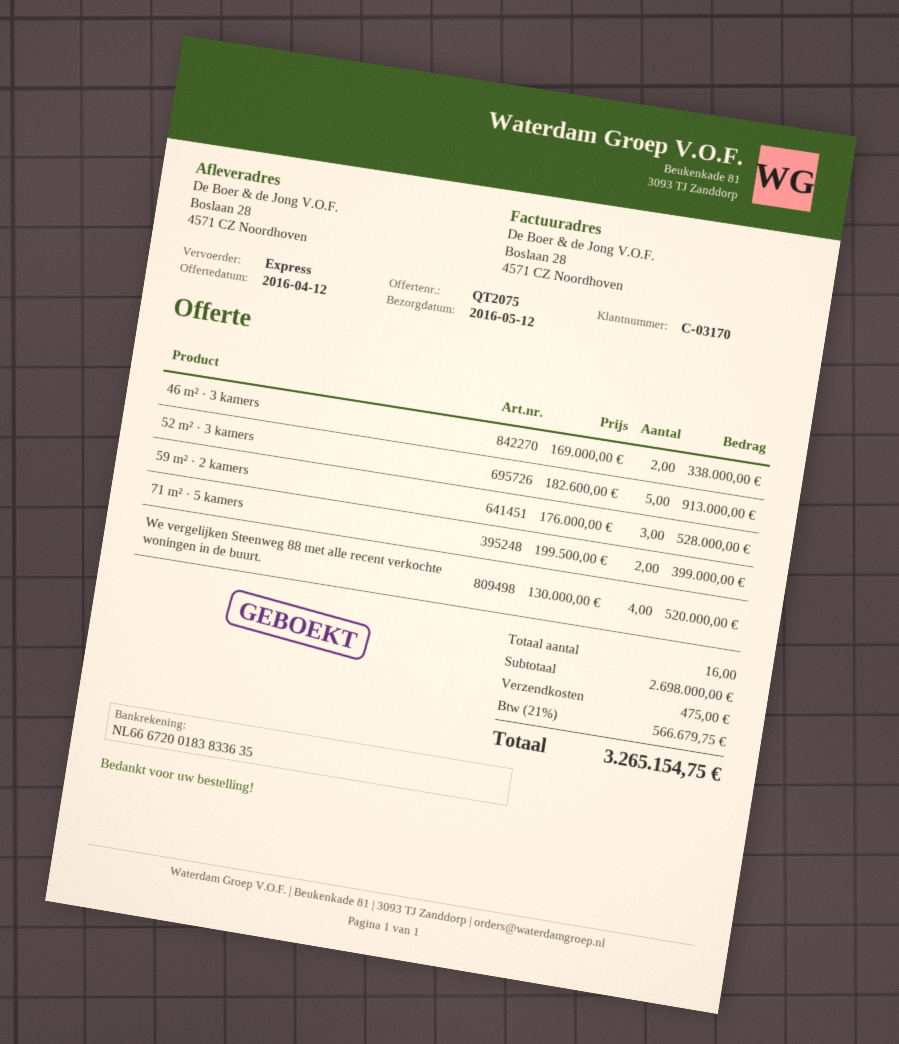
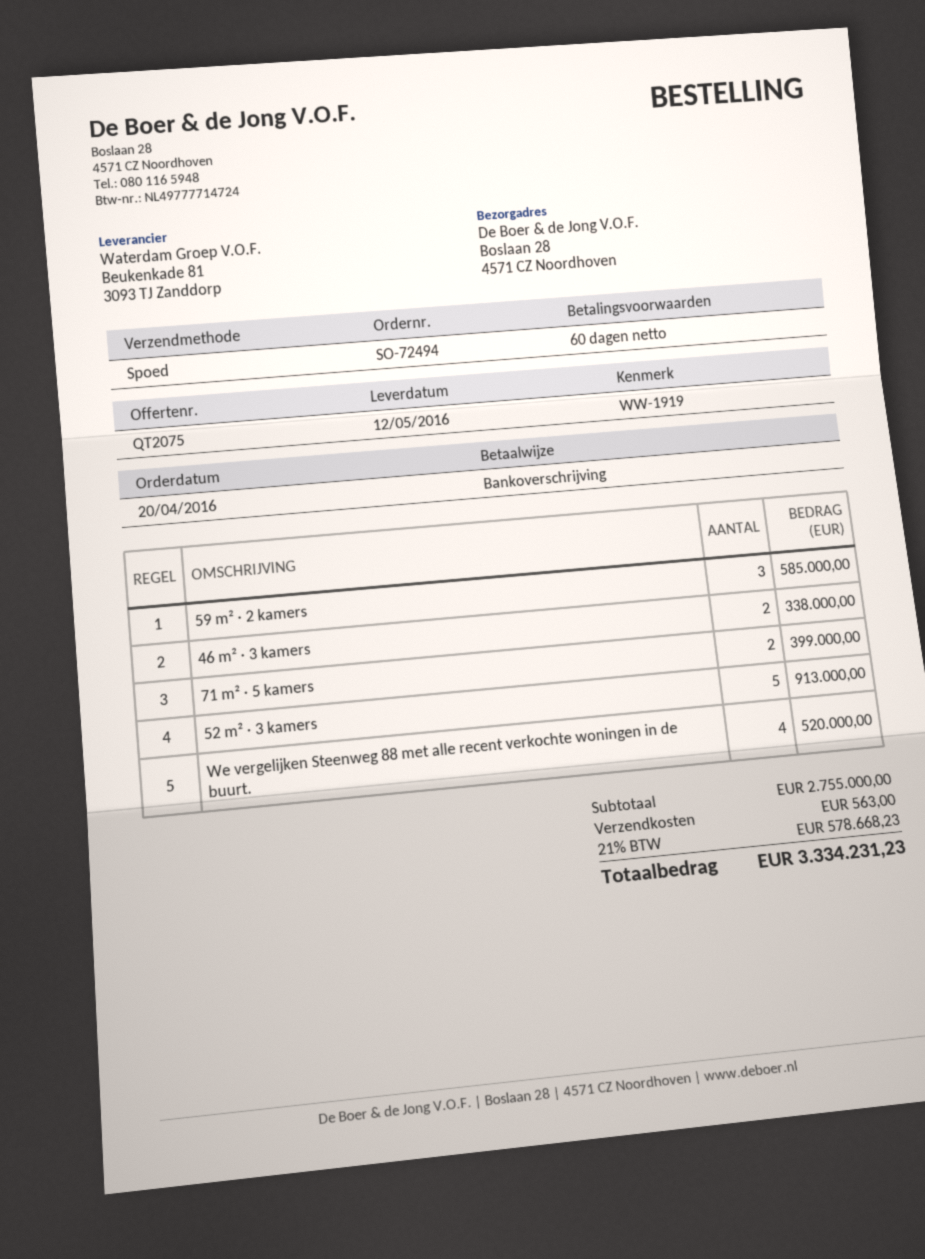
59 m² · 2 kamers: 3 for 528000.00 -> 3 for 585000.00
subtotal: 2698000.00 -> 2755000.00
shipping: 475.00 -> 563.00
tax: 21% = 566679.75 -> 21% = 578668.23
total: 3265154.75 -> 3334231.23

